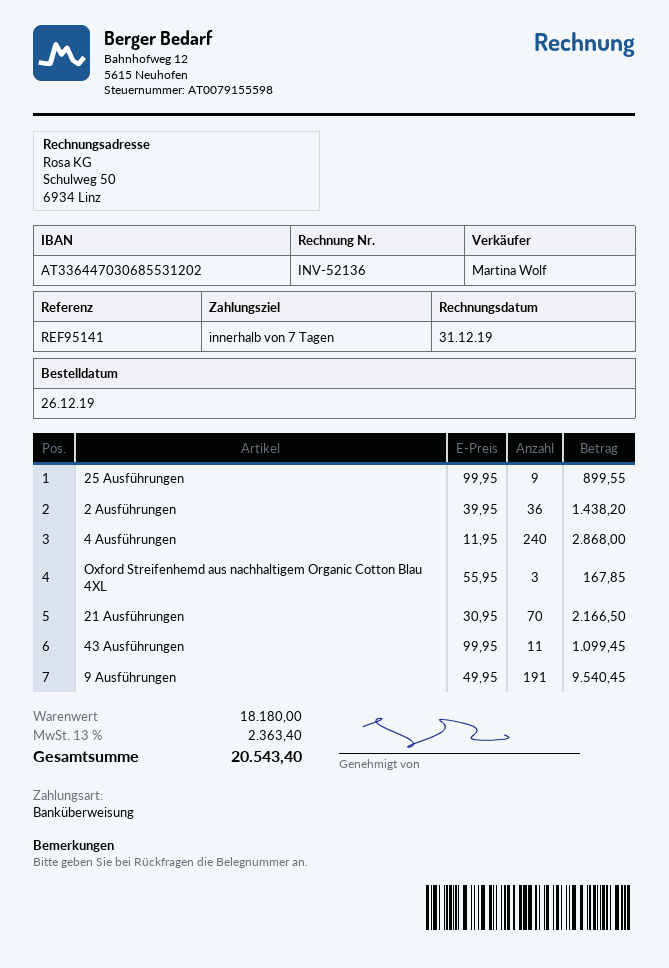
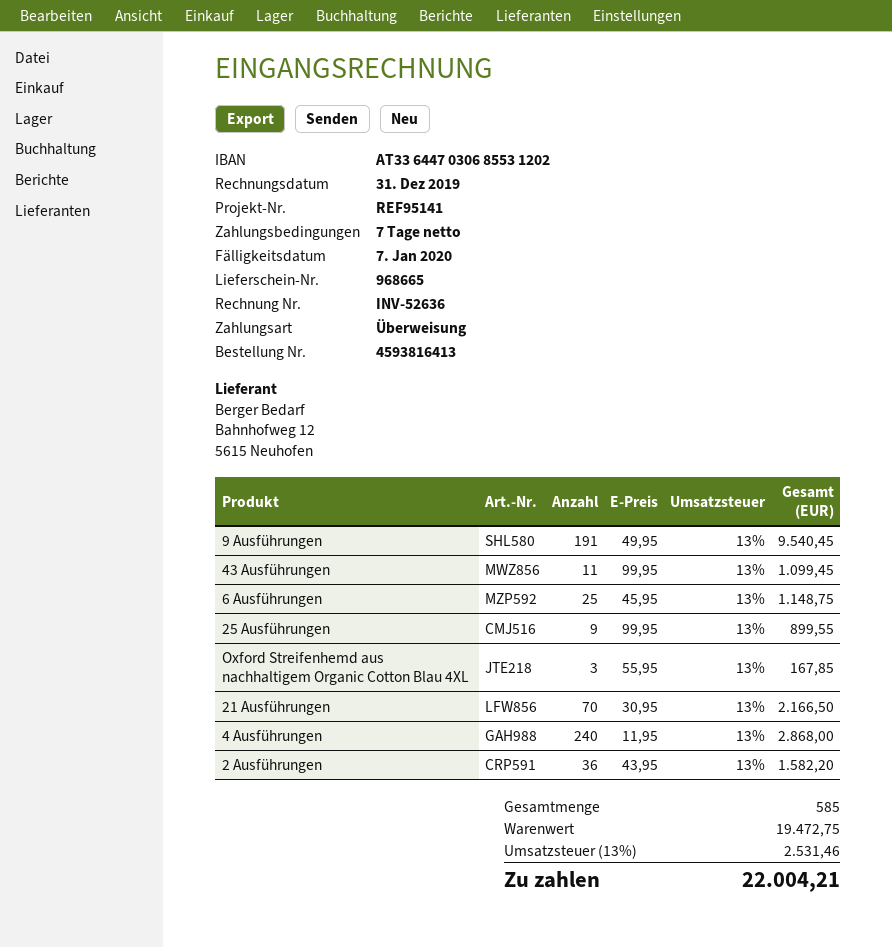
invoice number: INV-52136 -> INV-52636
2 Ausführungen: 36 x 39.95 = 1438.20 -> 36 x 43.95 = 1582.20
6 Ausführungen: none -> 25 x 45.95 = 1148.75
subtotal: 18180.00 -> 19472.75
tax: 13% = 2363.40 -> 13% = 2531.46
total: 20543.40 -> 22004.21

